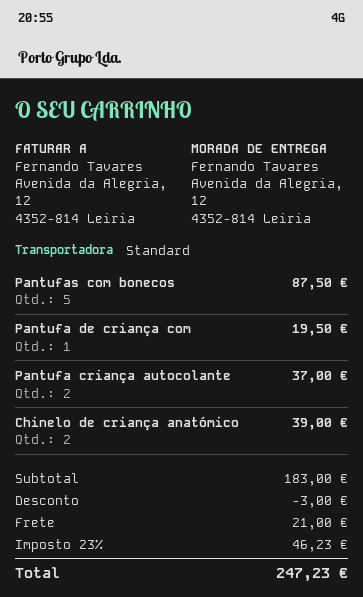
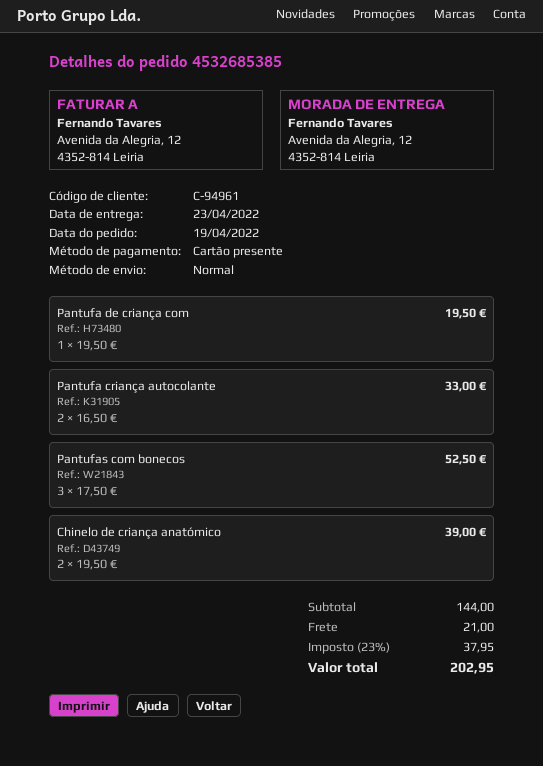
Pantufas com bonecos: 5 for 87.50 -> 3 for 52.50
Pantufa criança autocolante: 2 for 37.00 -> 2 for 33.00
subtotal: 183.00 -> 144.00
discount: 3.00 -> none
tax: 23% = 46.23 -> 23% = 37.95
total: 247.23 -> 202.95

